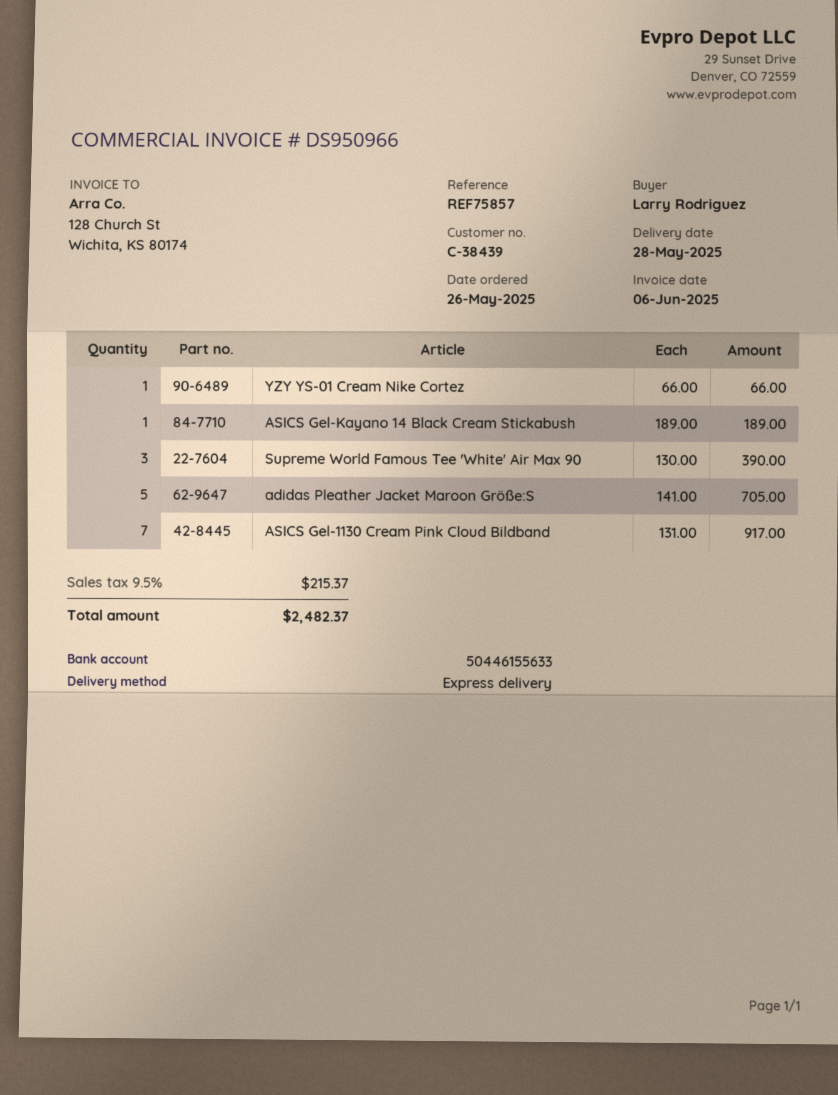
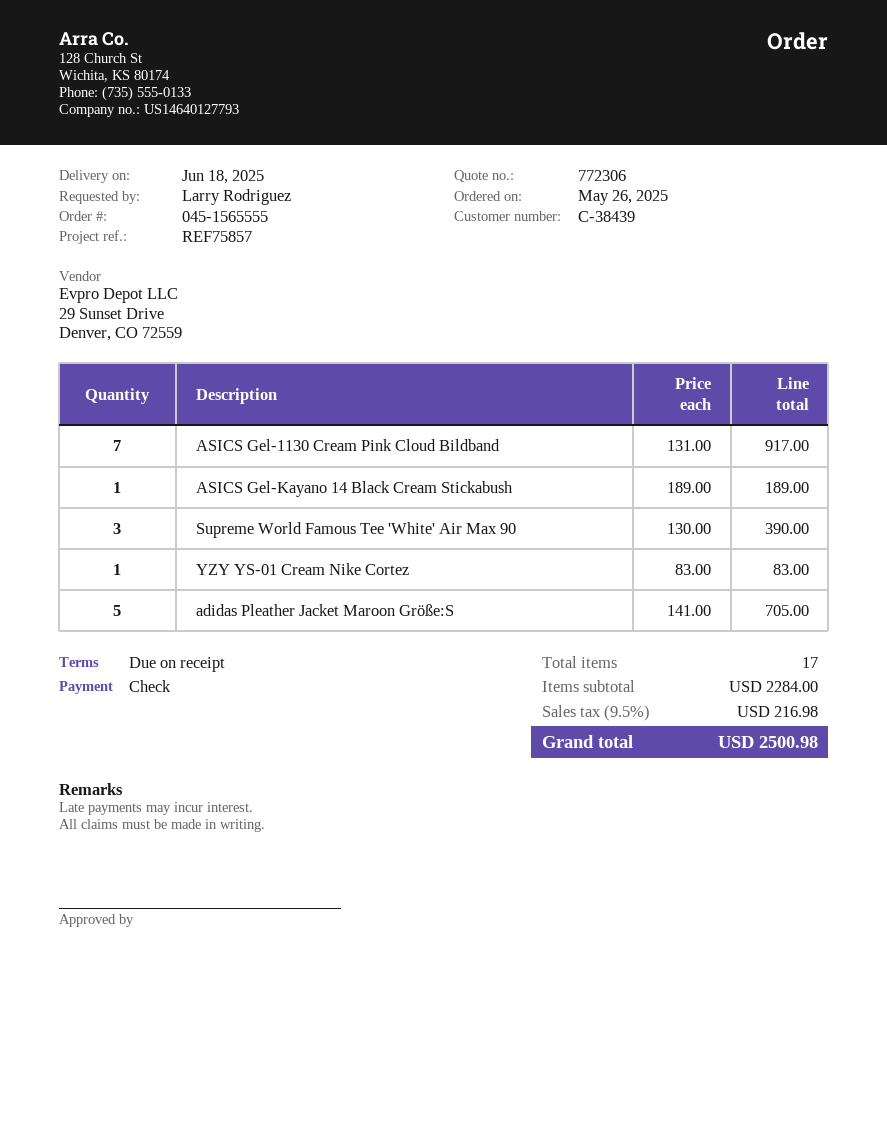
delivery date: 2025-05-28 -> 2025-06-18
YZY YS-01 Cream Nike Cortez: 1 x 66.00 = 66.00 -> 1 x 83.00 = 83.00
tax: 9.5% = 215.37 -> 9.5% = 216.98
total: 2482.37 -> 2500.98

